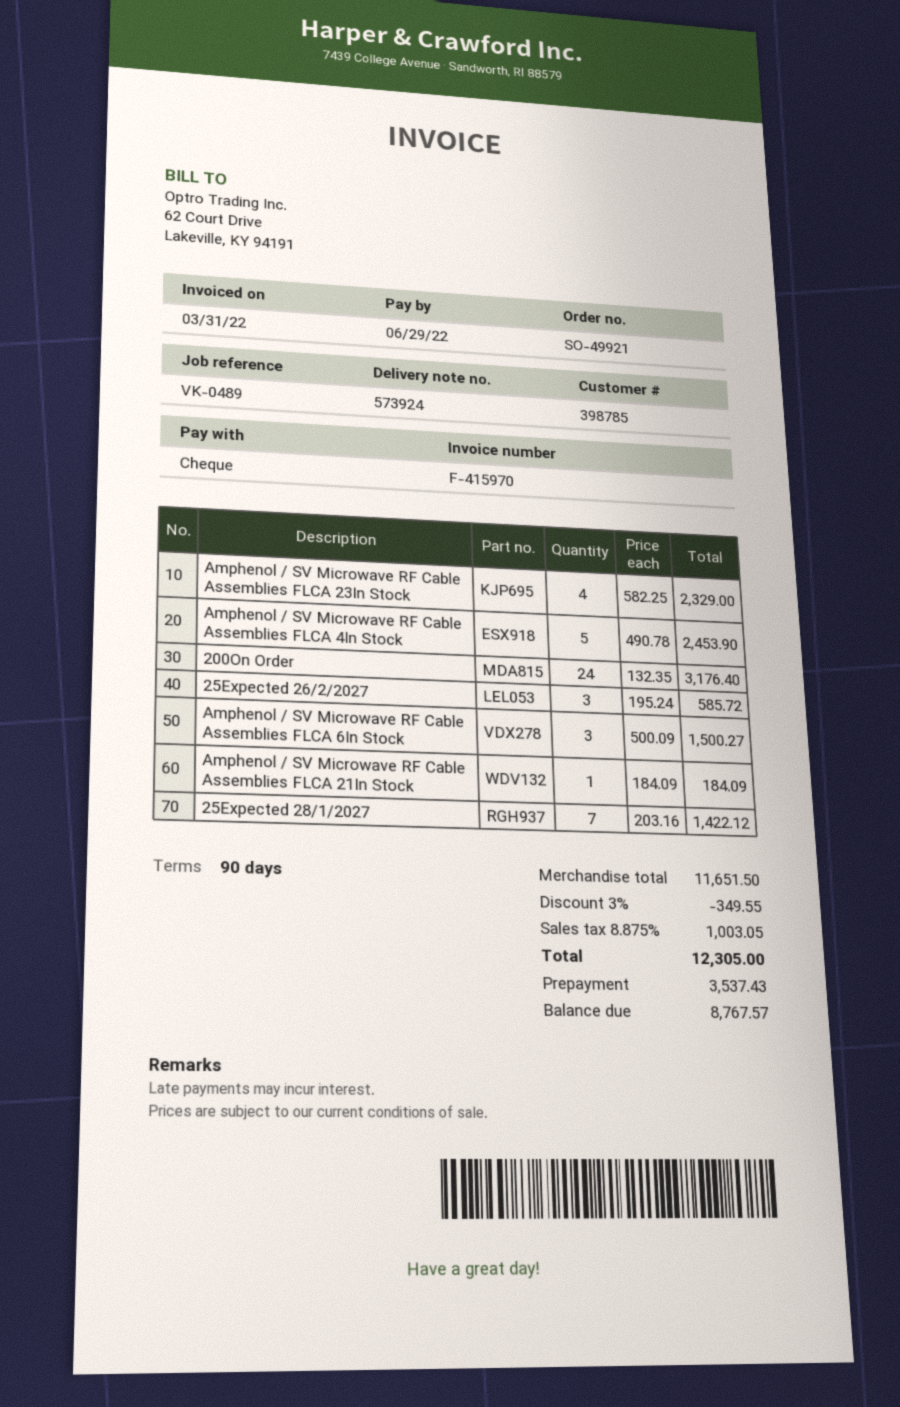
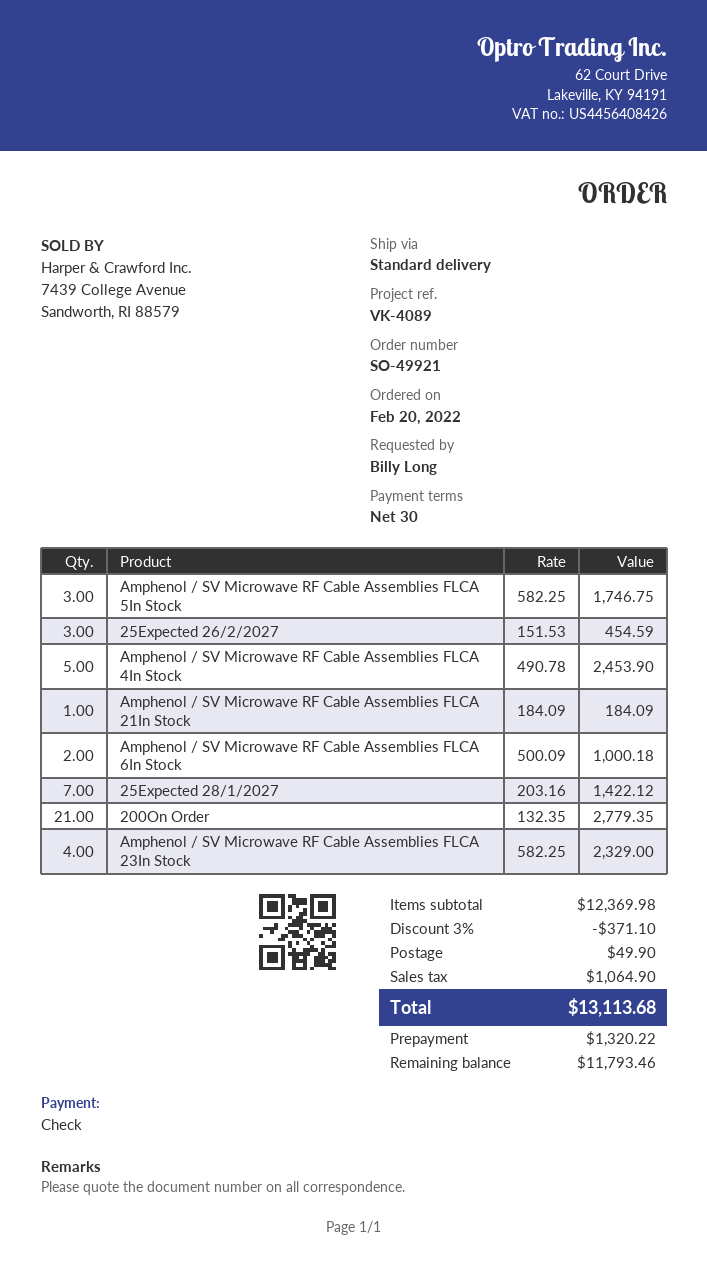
payment terms: 90 days -> 30 days
reference: VK-0489 -> VK-4089
200On Order: 24 x 132.35 = 3176.40 -> 21 x 132.35 = 2779.35
25Expected 26/2/2027: 3 x 195.24 = 585.72 -> 3 x 151.53 = 454.59
Amphenol / SV Microwave RF Cable Assemblies FLCA 6In Stock: 3 x 500.09 = 1500.27 -> 2 x 500.09 = 1000.18
Amphenol / SV Microwave RF Cable Assemblies FLCA 5In Stock: none -> 3 x 582.25 = 1746.75
subtotal: 11651.50 -> 12369.98
discount: 3% = 349.55 -> 3% = 371.10
shipping: none -> 49.90
tax: 1003.05 -> 1064.90
total: 12305.00 -> 13113.68
deposit: 3537.43 -> 1320.22
balance: 8767.57 -> 11793.46

